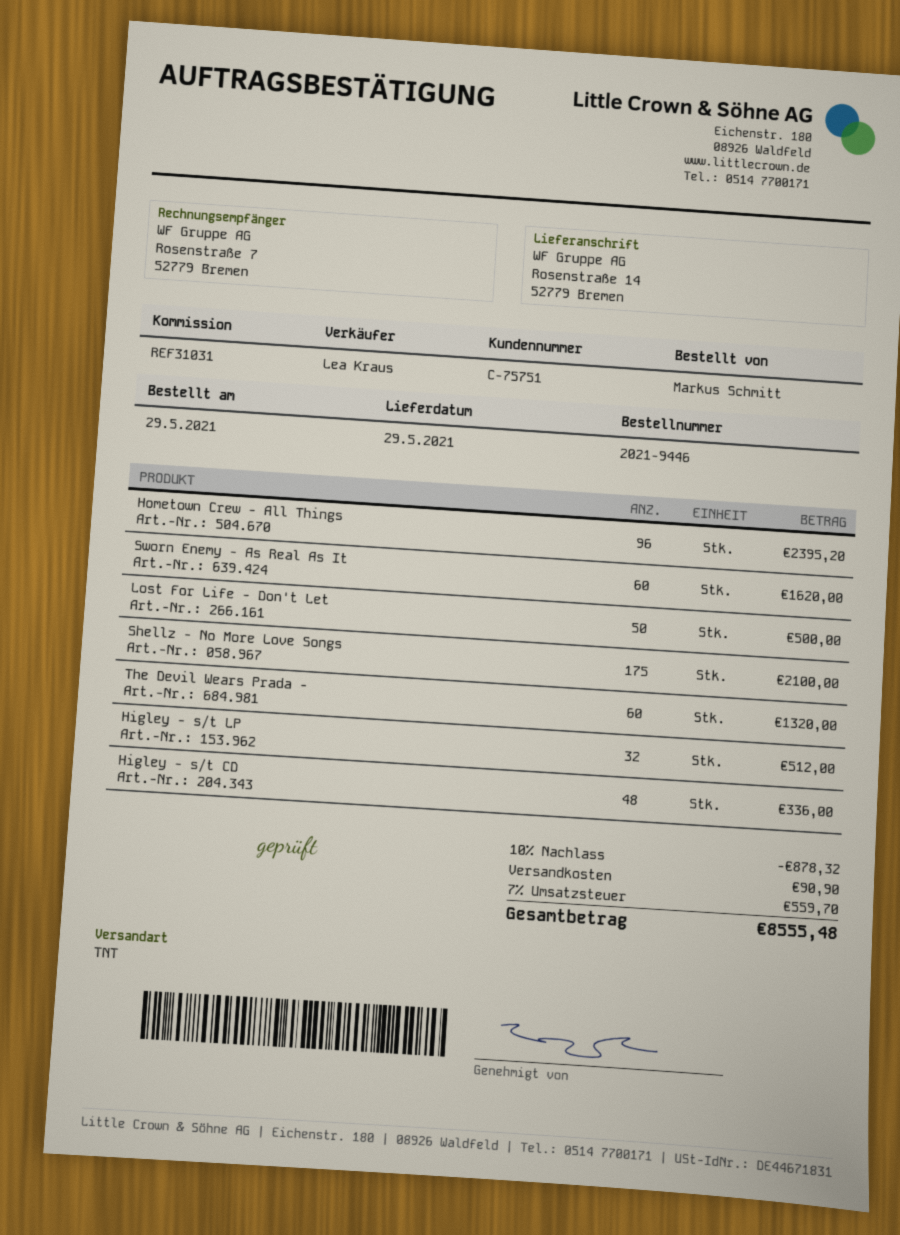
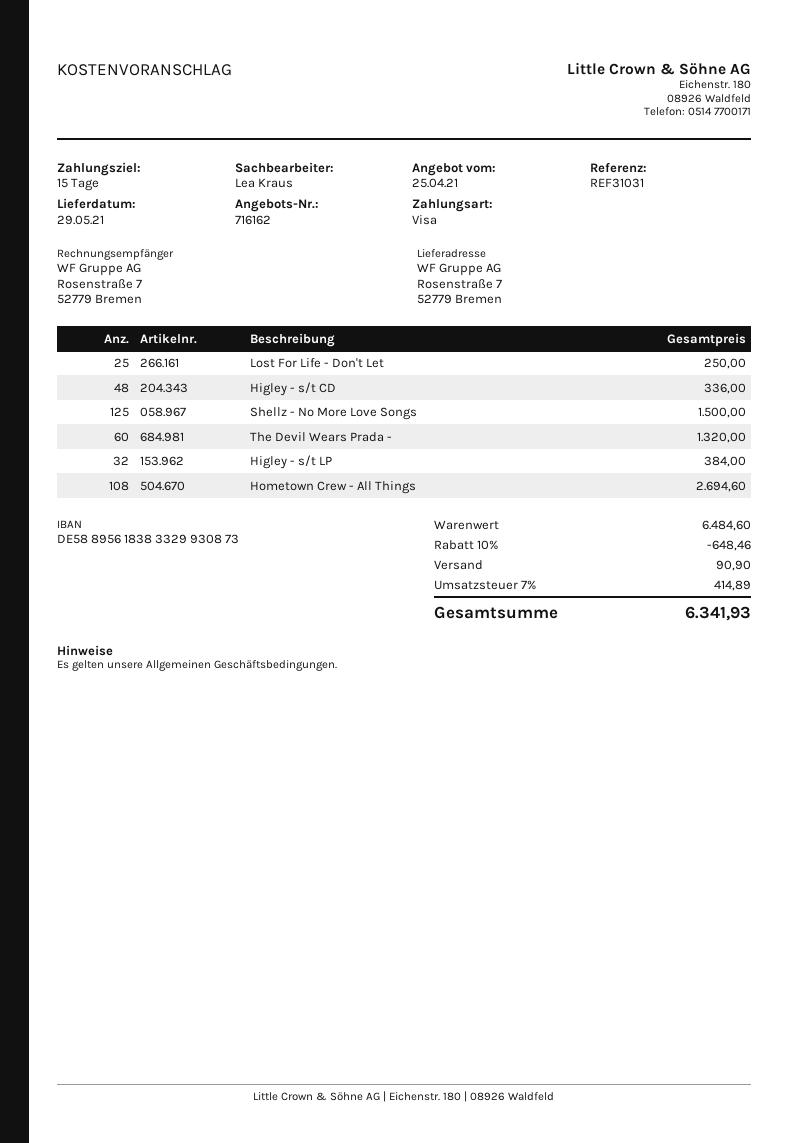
ship to: Rosenstraße 14, 52779 Bremen -> Rosenstraße 7, 52779 Bremen
Hometown Crew - All Things: 96 for 2395.20 -> 108 for 2694.60
Sworn Enemy - As Real As It: 60 for 1620.00 -> none
Lost For Life - Don't Let: 50 for 500.00 -> 25 for 250.00
Shellz - No More Love Songs: 175 for 2100.00 -> 125 for 1500.00
Higley - s/t LP: 32 for 512.00 -> 32 for 384.00
discount: 10% = 878.32 -> 10% = 648.46
tax: 7% = 559.70 -> 7% = 414.89
total: 8555.48 -> 6341.93

